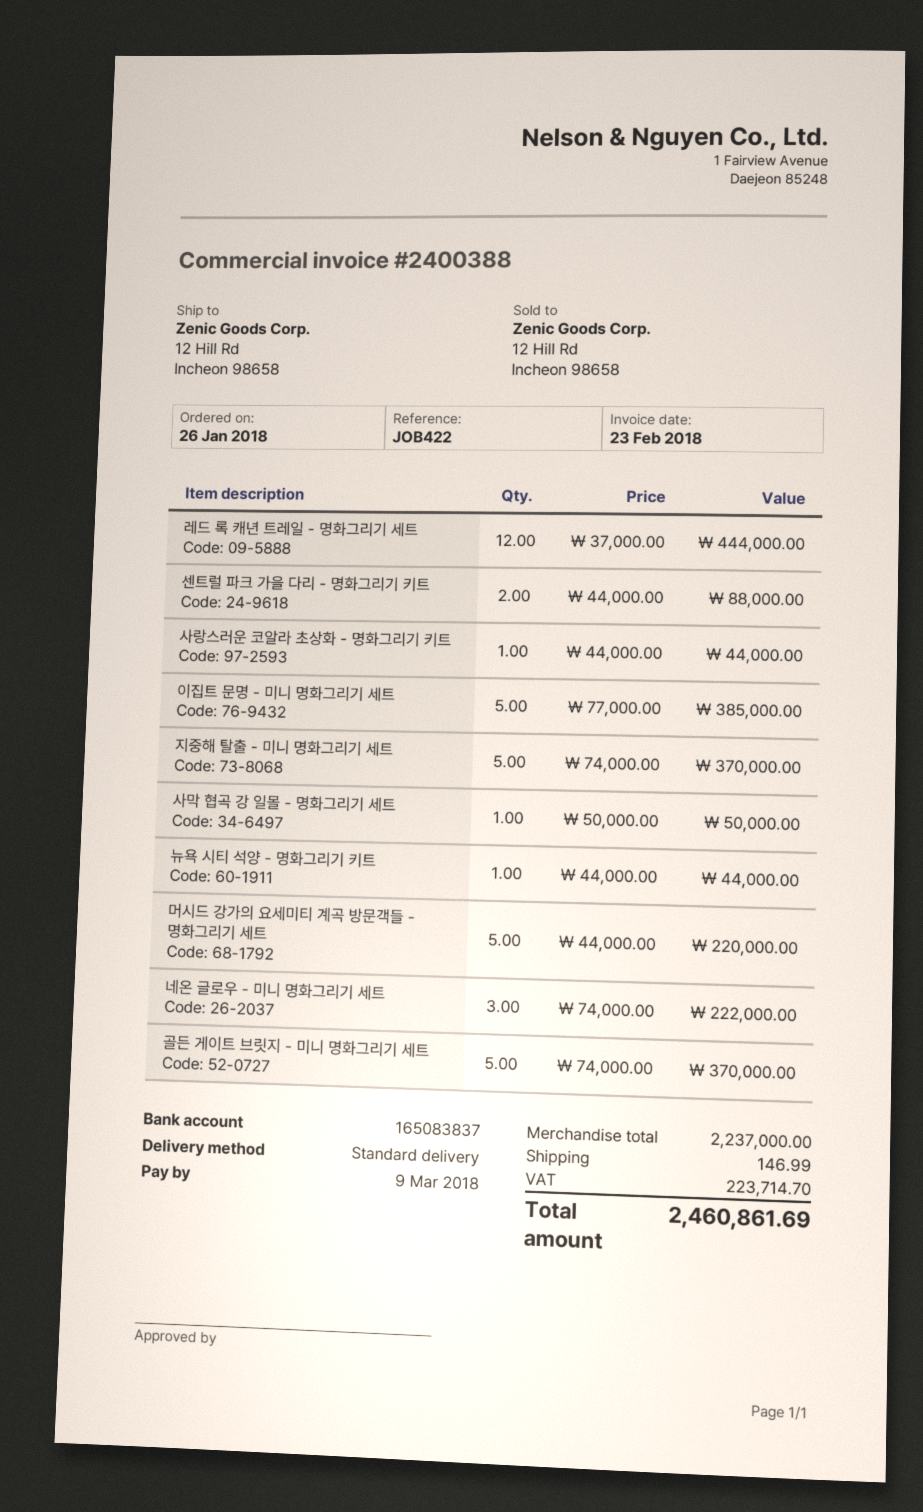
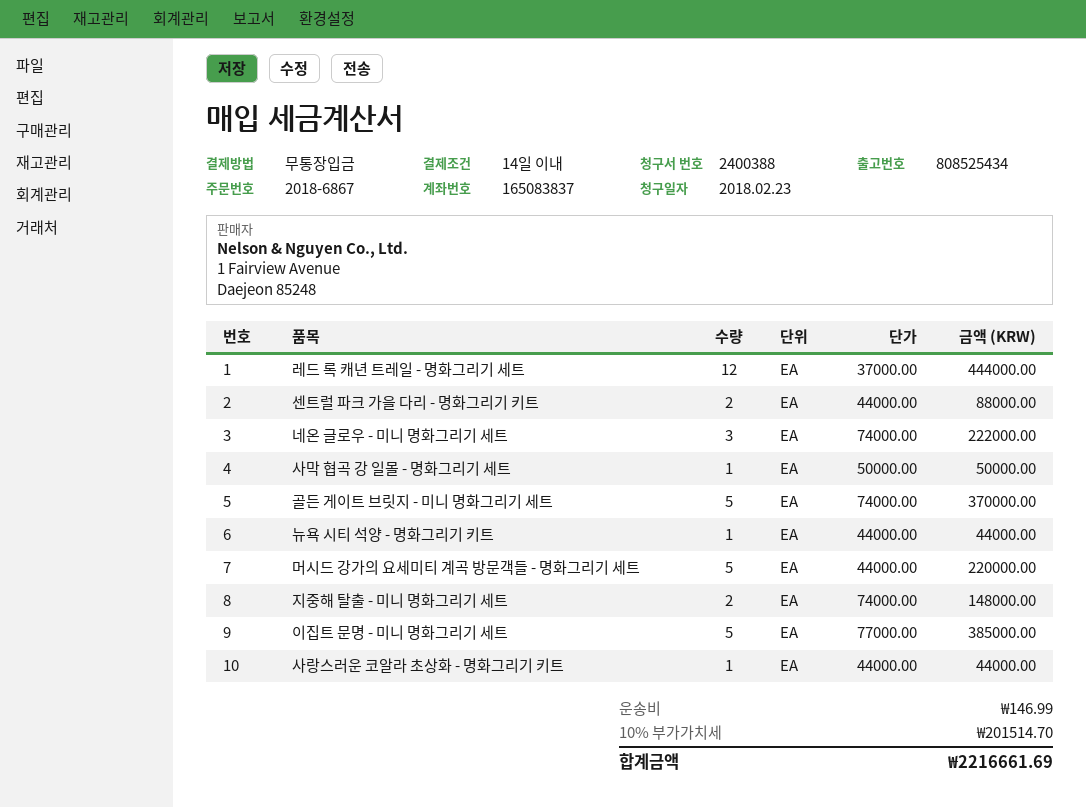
지중해 탈출 - 미니 명화그리기 세트: 5 x 74000.00 = 370000.00 -> 2 x 74000.00 = 148000.00
tax: 223714.70 -> 201514.70
total: 2460861.69 -> 2216661.69

